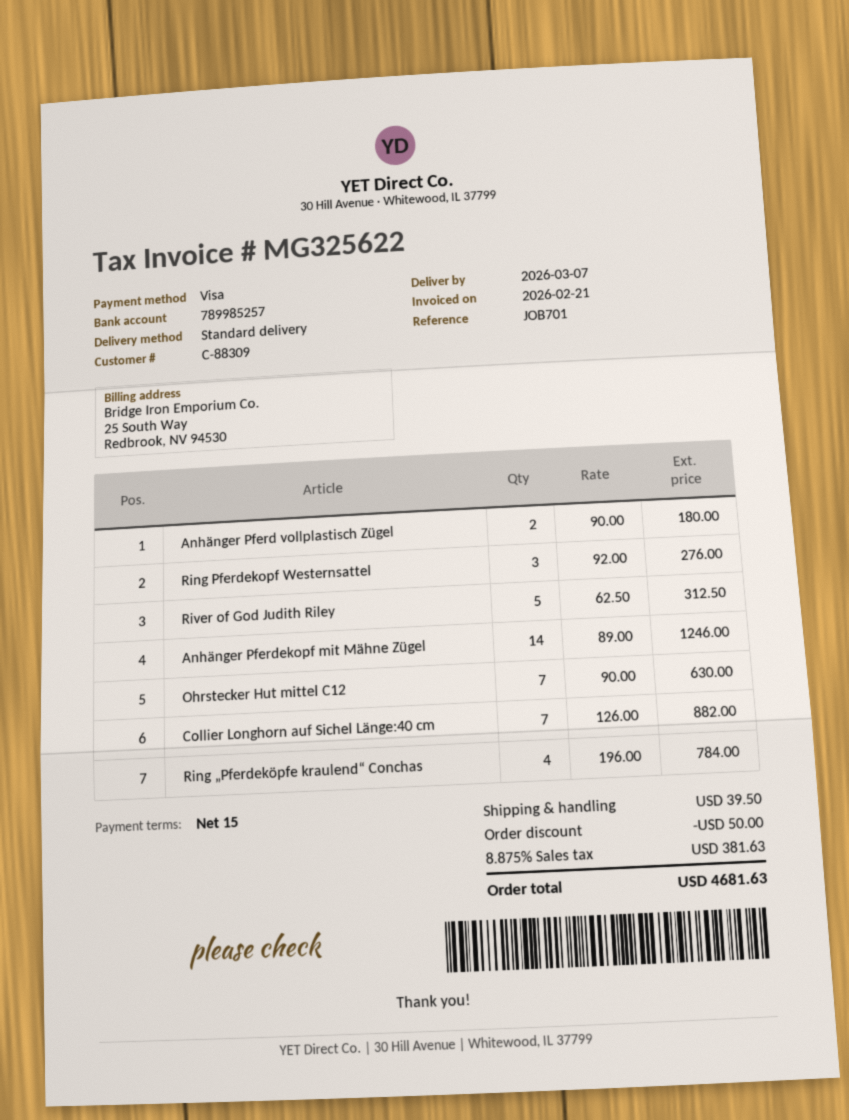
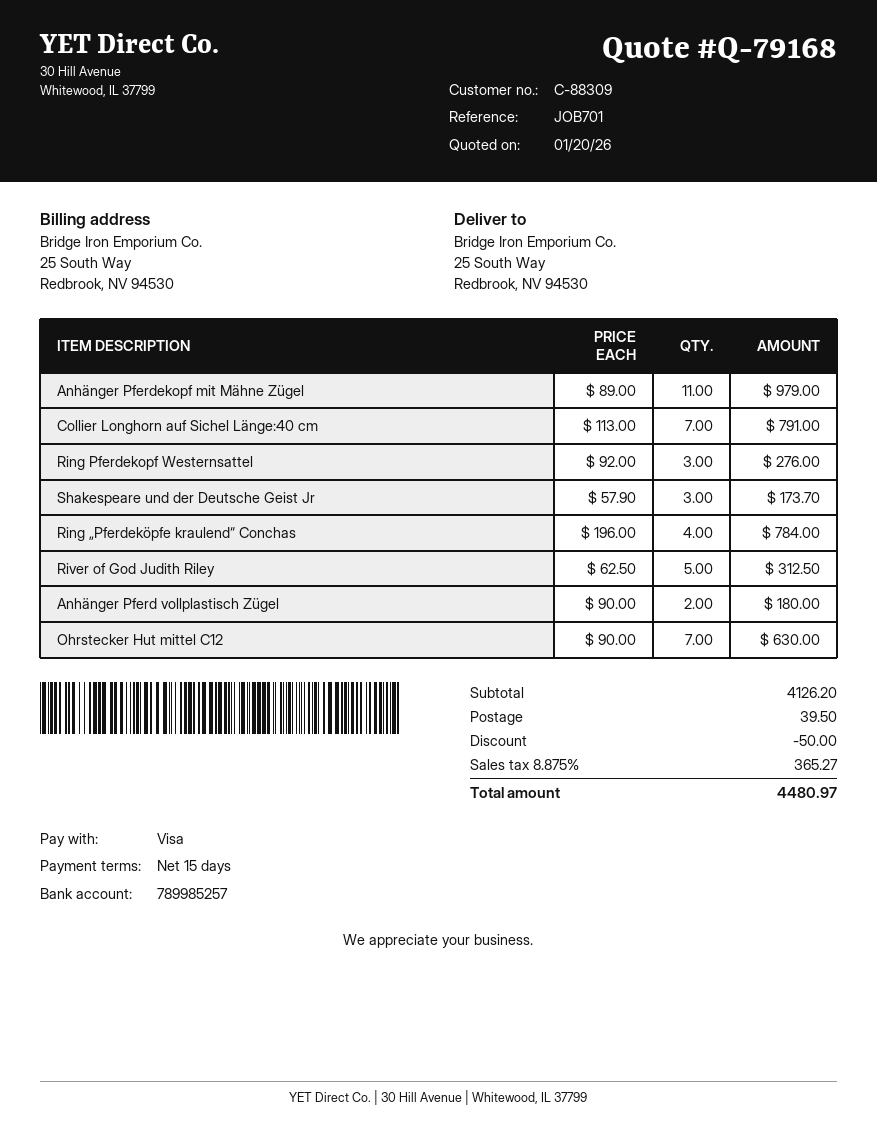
Anhänger Pferdekopf mit Mähne Zügel: 14 x 89.00 = 1246.00 -> 11 x 89.00 = 979.00
Collier Longhorn auf Sichel Länge:40 cm: 7 x 126.00 = 882.00 -> 7 x 113.00 = 791.00
Shakespeare und der Deutsche Geist Jr: none -> 3 x 57.90 = 173.70
tax: 8.875% = 381.63 -> 8.875% = 365.27
total: 4681.63 -> 4480.97

